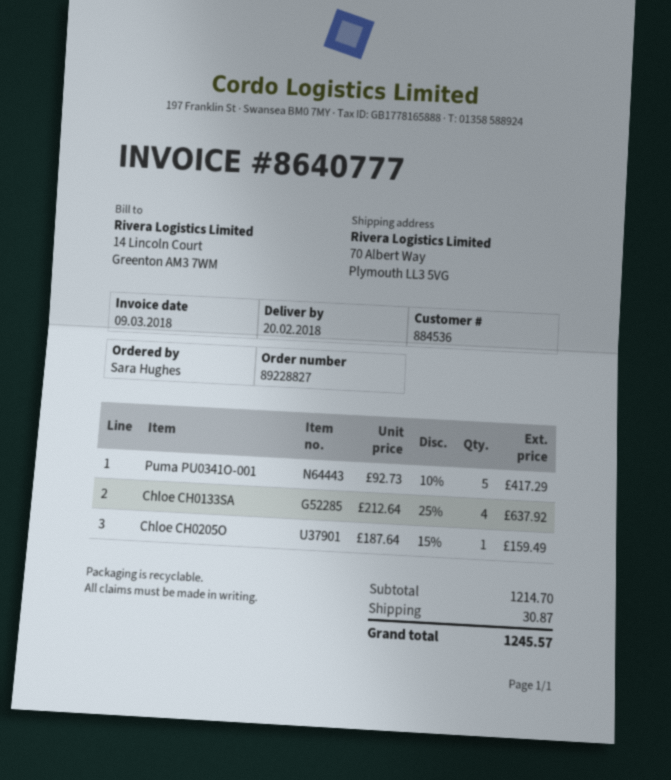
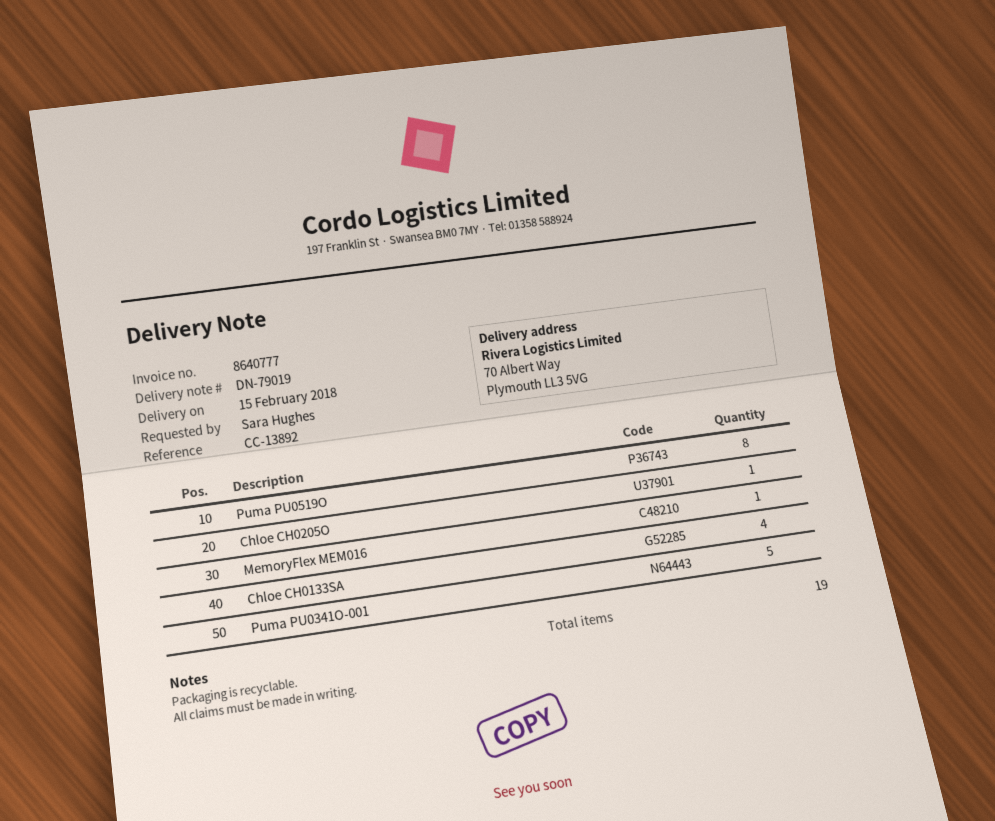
delivery date: 2018-02-20 -> 2018-02-15
Puma PU0519O: none -> 8
MemoryFlex MEM016: none -> 1

